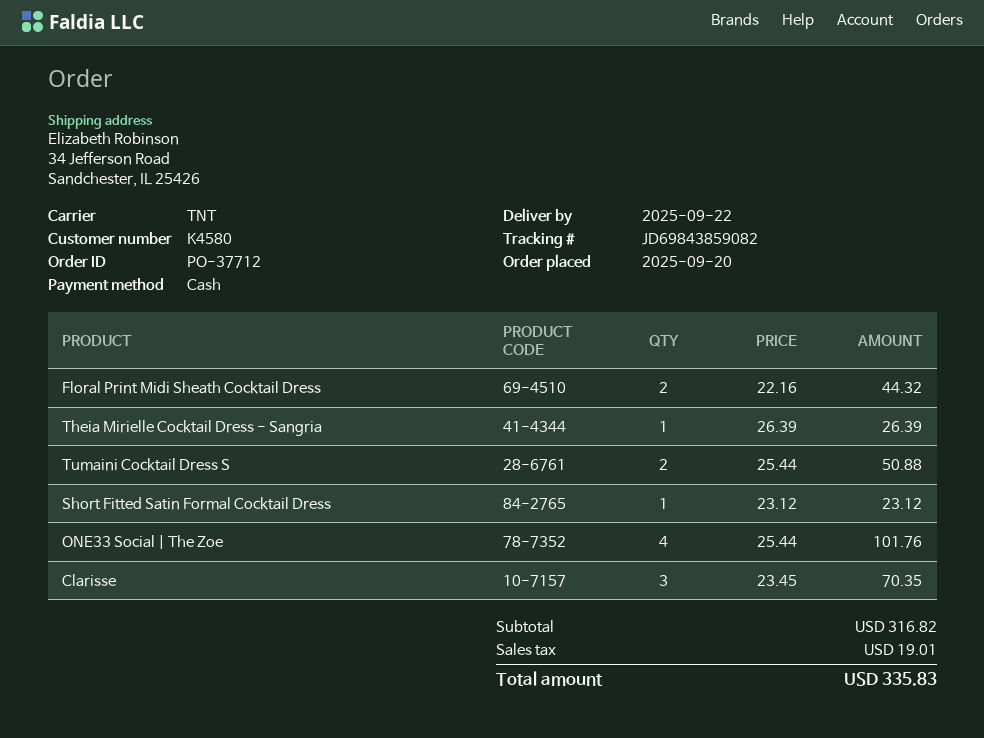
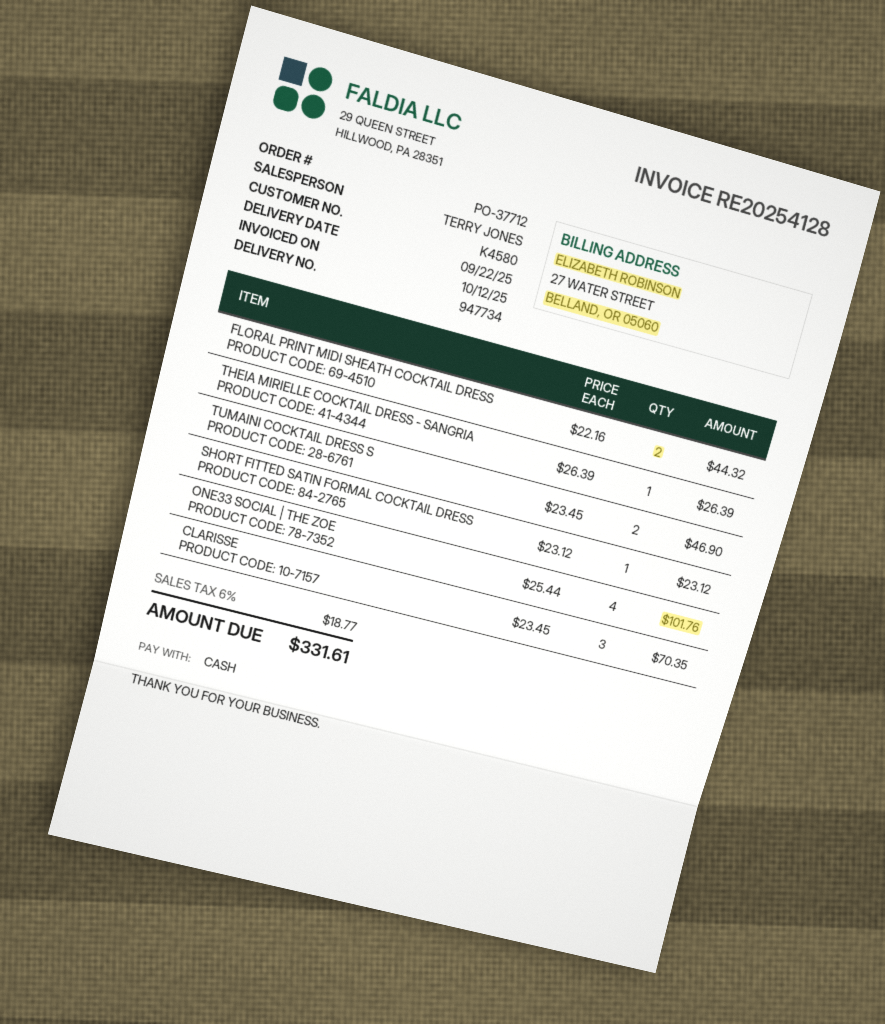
Tumaini Cocktail Dress S: 2 x 25.44 = 50.88 -> 2 x 23.45 = 46.90
tax: 19.01 -> 18.77
total: 335.83 -> 331.61

